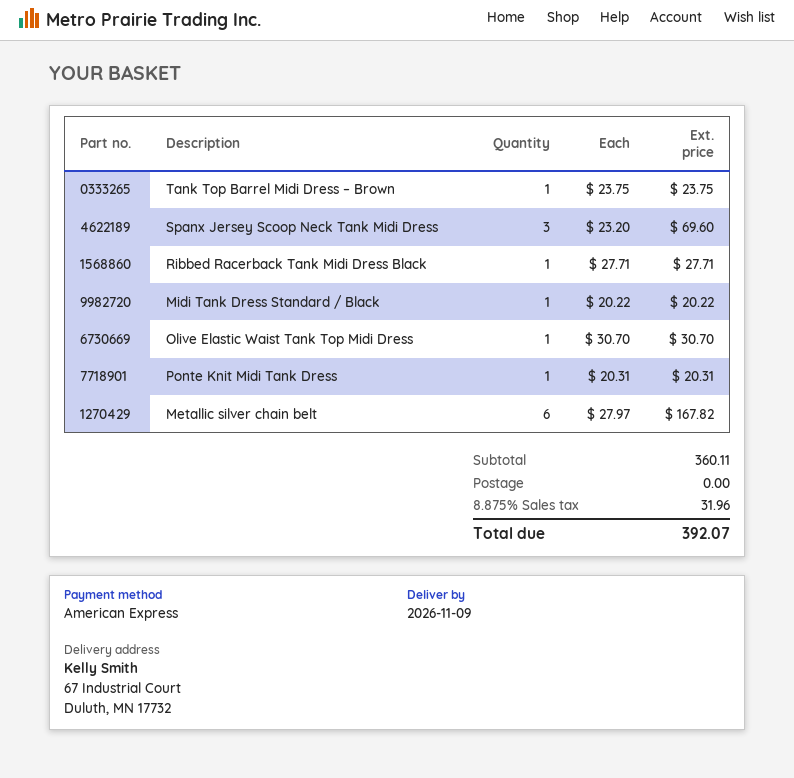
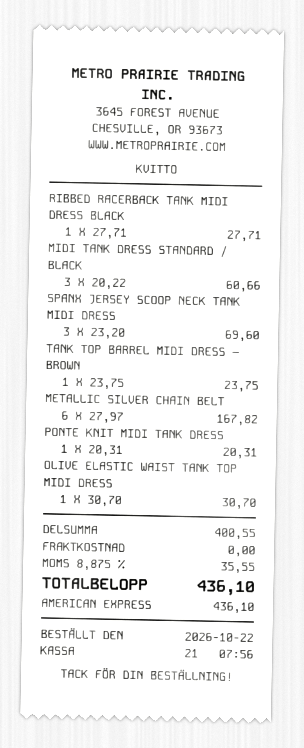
Midi Tank Dress Standard / Black: 1 x 20.22 = 20.22 -> 3 x 20.22 = 60.66
subtotal: 360.11 -> 400.55
tax: 8.875% = 31.96 -> 8.875% = 35.55
total: 392.07 -> 436.10

